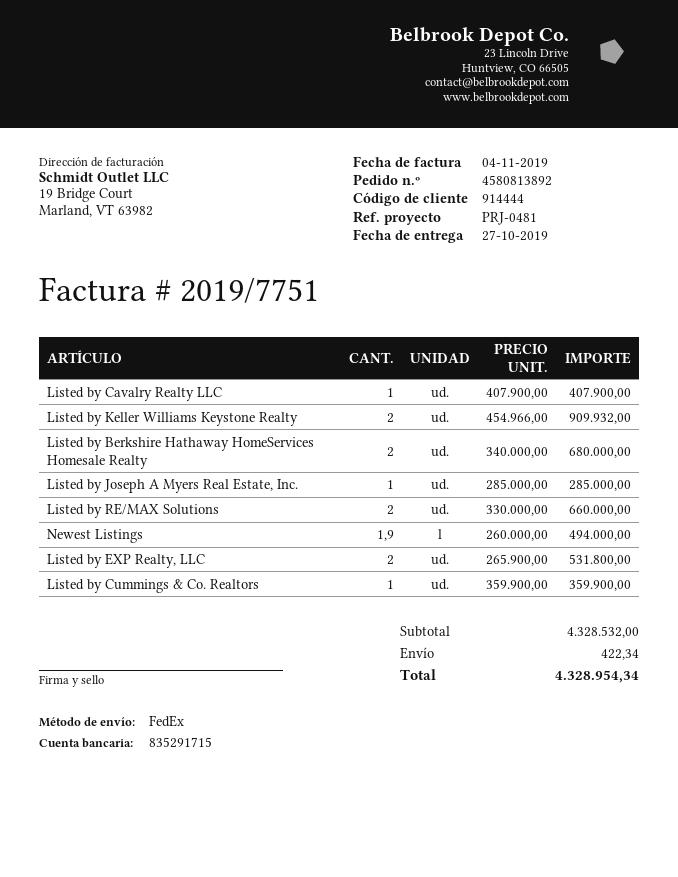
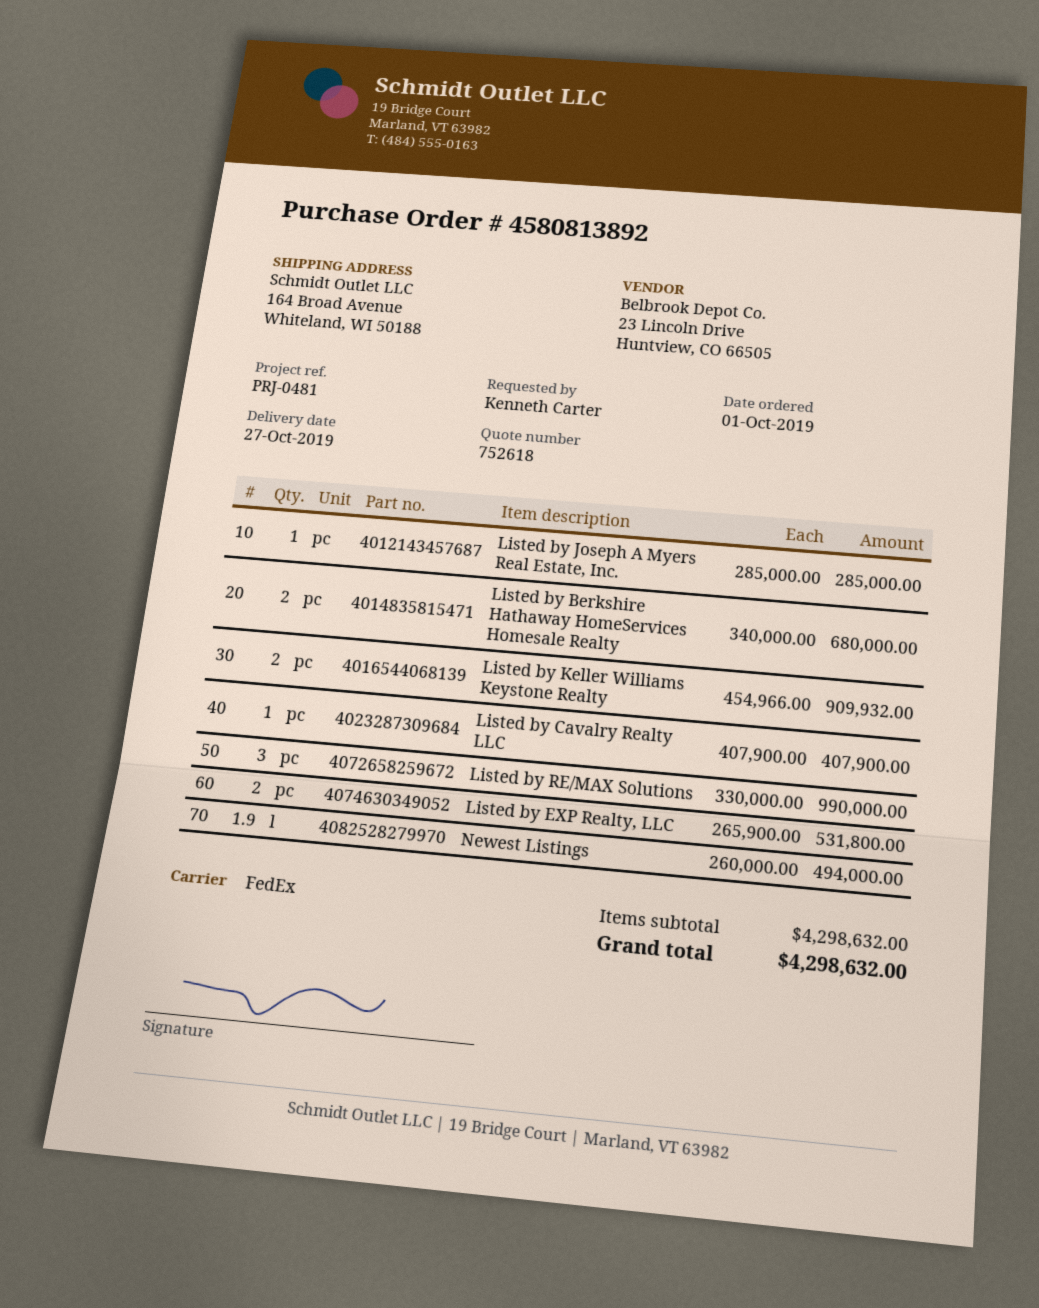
Listed by RE/MAX Solutions: 2 x 330000.00 = 660000.00 -> 3 x 330000.00 = 990000.00
Listed by Cummings & Co. Realtors: 1 x 359900.00 = 359900.00 -> none
subtotal: 4328532.00 -> 4298632.00
shipping: 422.34 -> none
total: 4328954.34 -> 4298632.00

